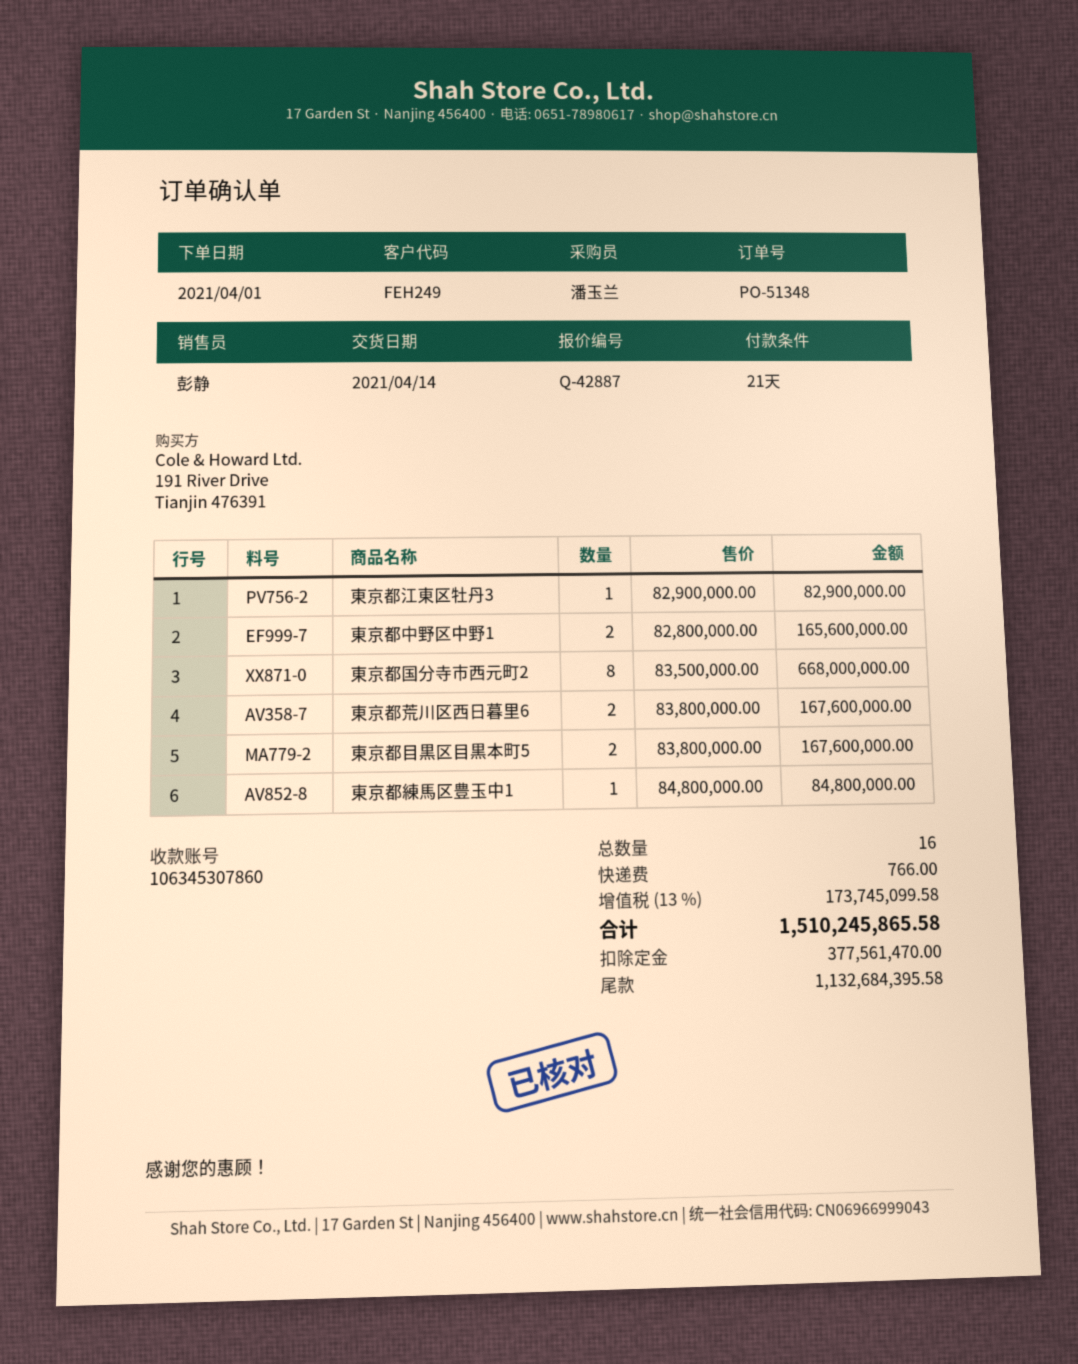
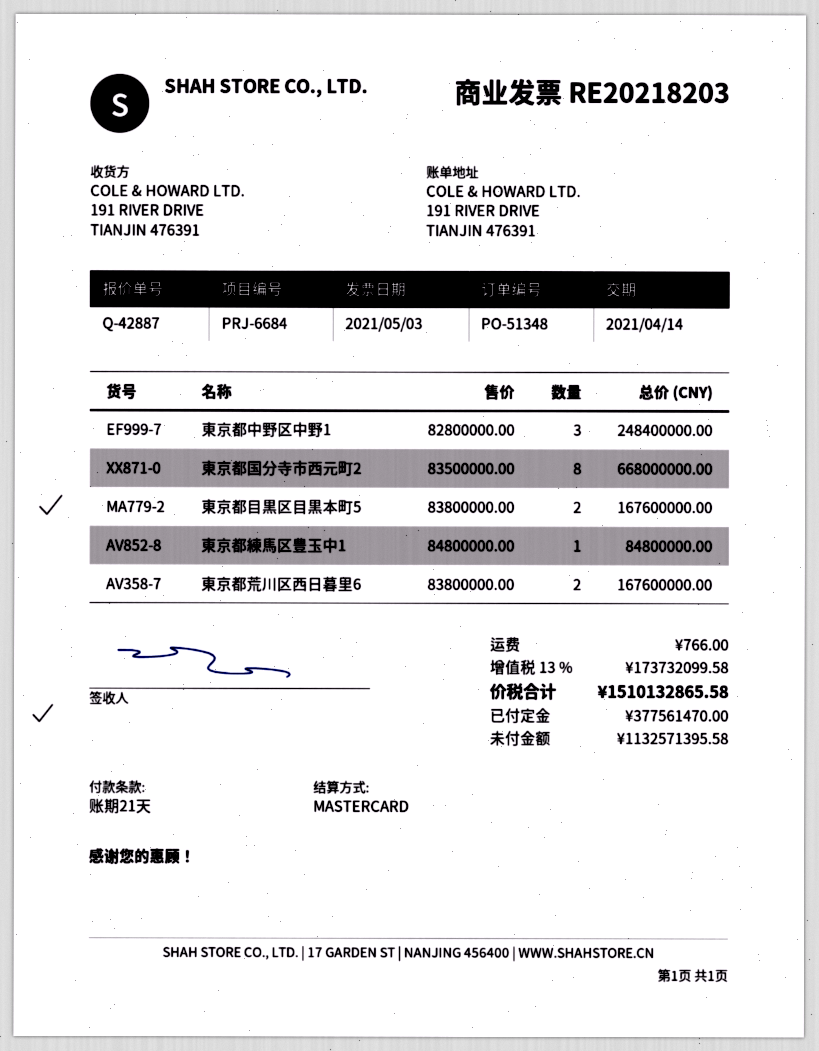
東京都江東区牡丹3: 1 x 82900000.00 = 82900000.00 -> none
東京都中野区中野1: 2 x 82800000.00 = 165600000.00 -> 3 x 82800000.00 = 248400000.00
tax: 13% = 173745099.58 -> 13% = 173732099.58
total: 1510245865.58 -> 1510132865.58
balance: 1132684395.58 -> 1132571395.58

